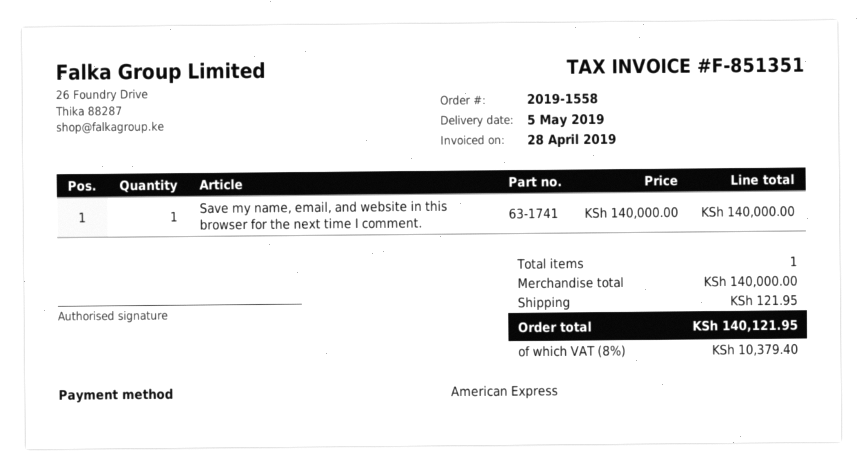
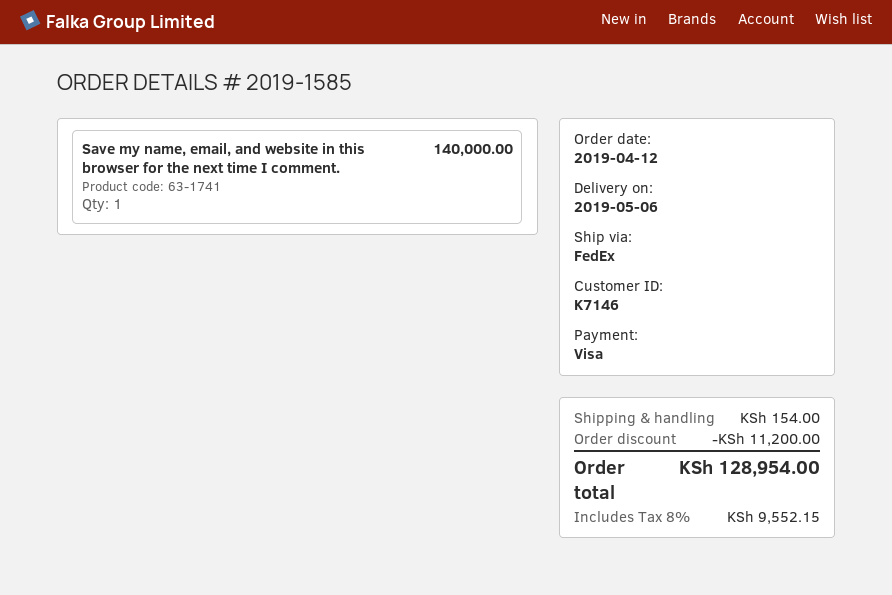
order number: 2019-1558 -> 2019-1585
delivery date: 2019-05-05 -> 2019-05-06
payment method: American Express -> Visa
discount: none -> 11200.00
shipping: 121.95 -> 154.00
tax: 8% = 10379.40 -> 8% = 9552.15
total: 140121.95 -> 128954.00

